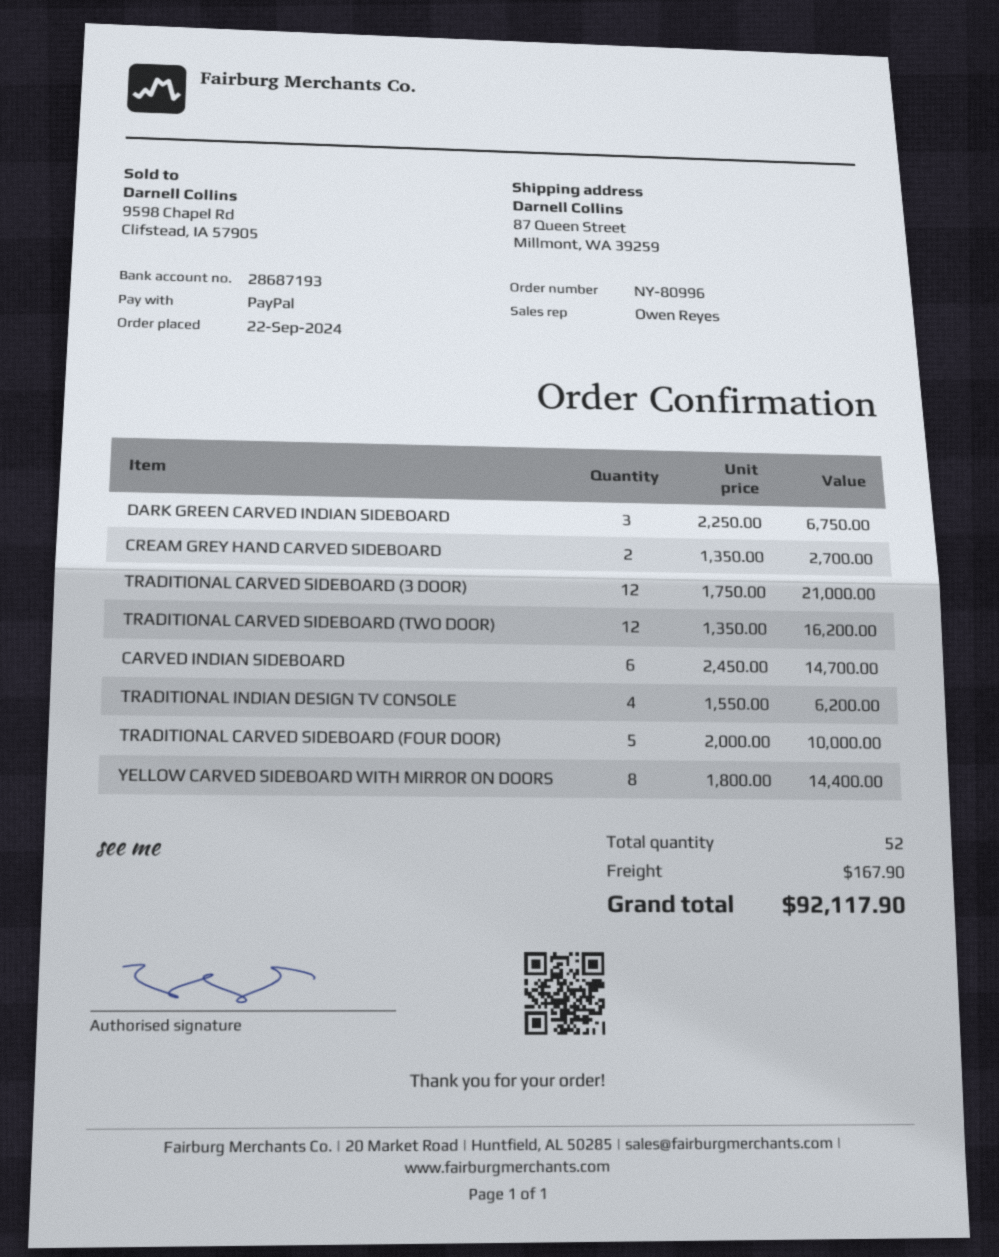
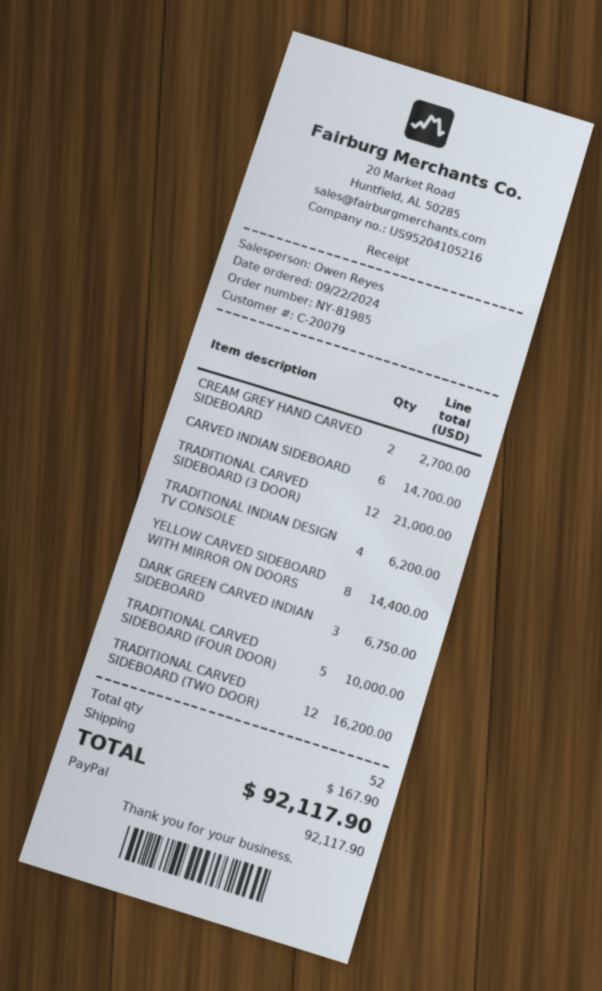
order number: NY-80996 -> NY-81985

